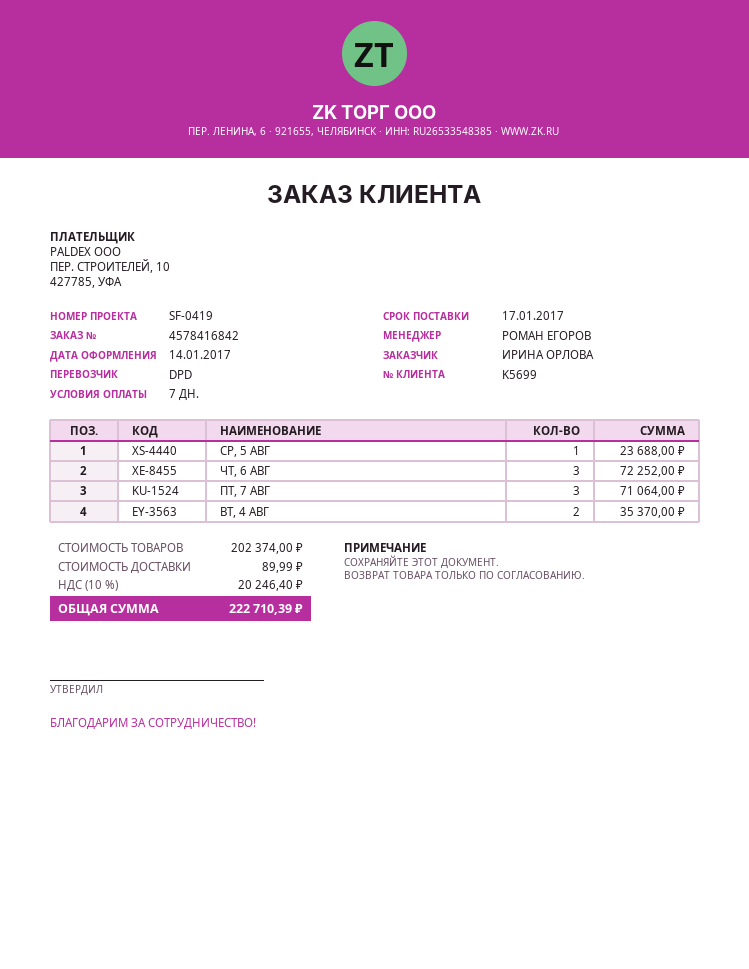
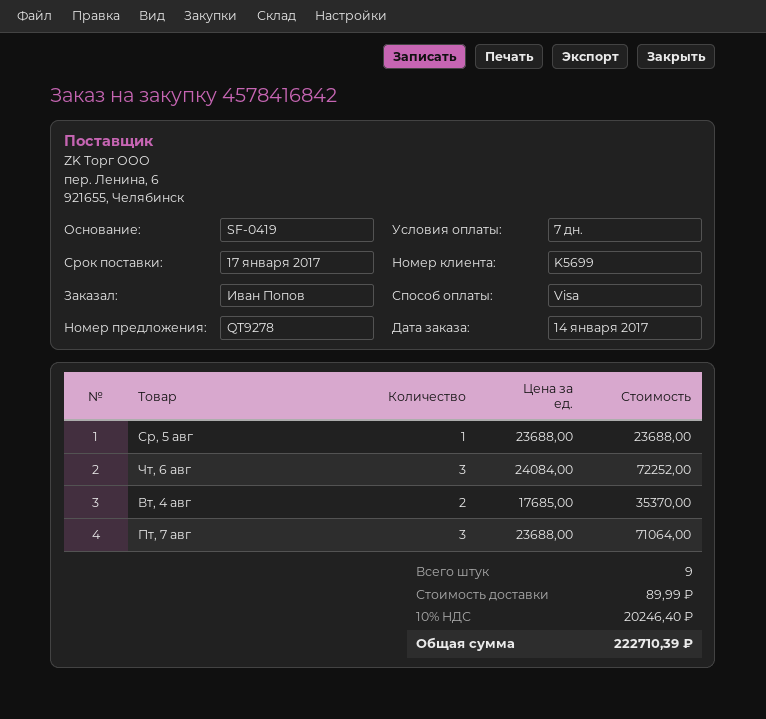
ordered by: ИРИНА ОРЛОВА -> Иван Попов

